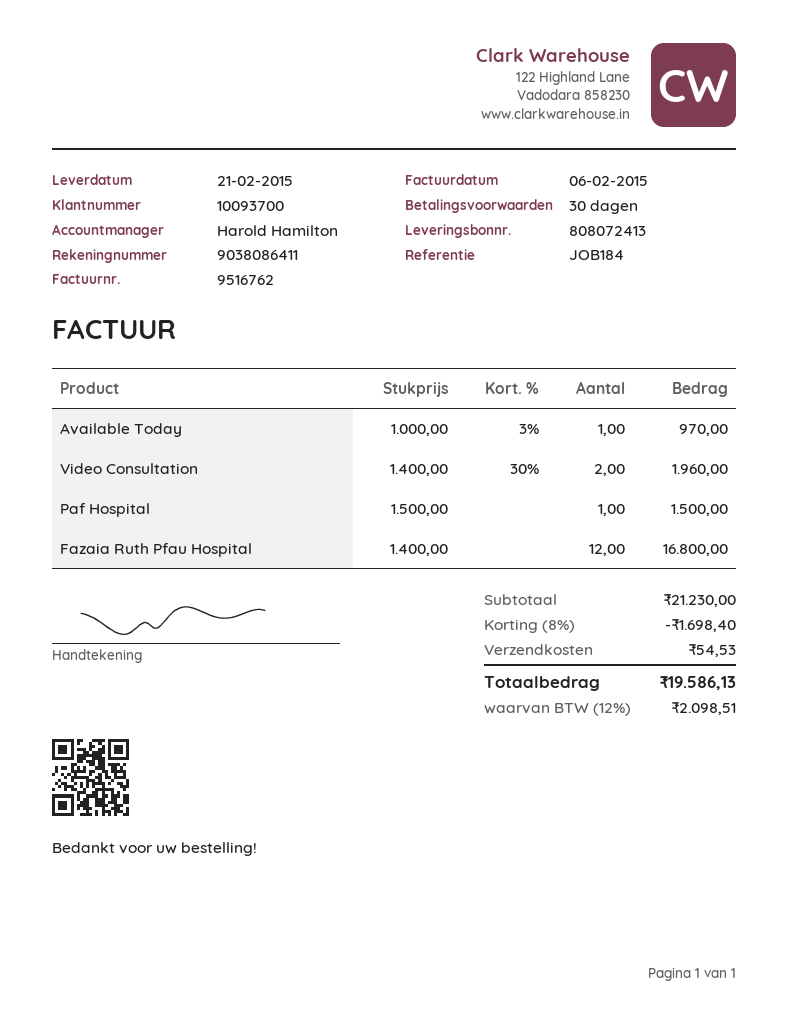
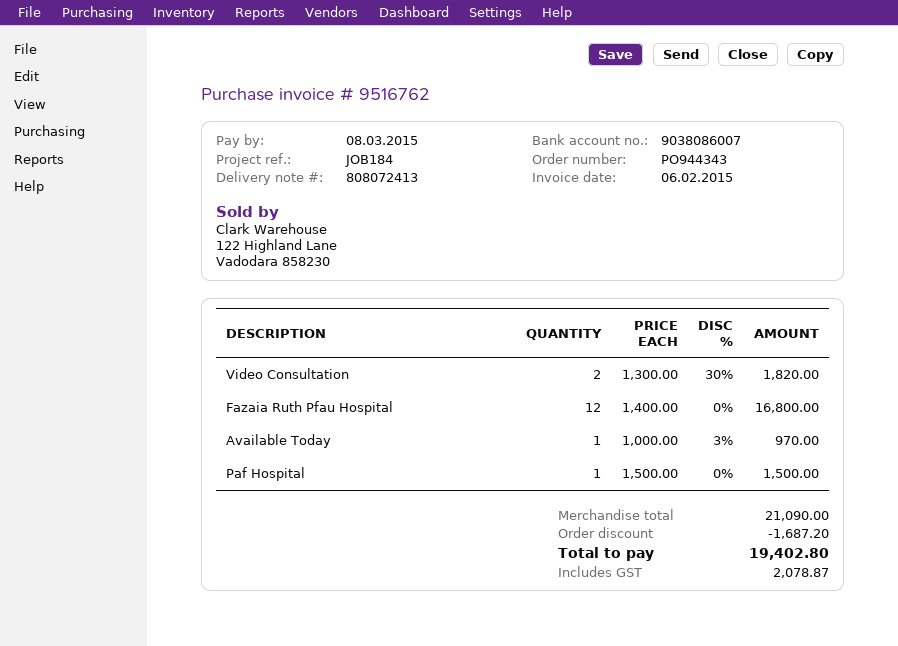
bank account: 9038086411 -> 9038086007
Video Consultation: 2 x 1400.00 - 30% = 1960.00 -> 2 x 1300.00 - 30% = 1820.00
subtotal: 21230.00 -> 21090.00
discount: 1698.40 -> 1687.20
shipping: 54.53 -> none
tax: 2098.51 -> 2078.87
total: 19586.13 -> 19402.80

